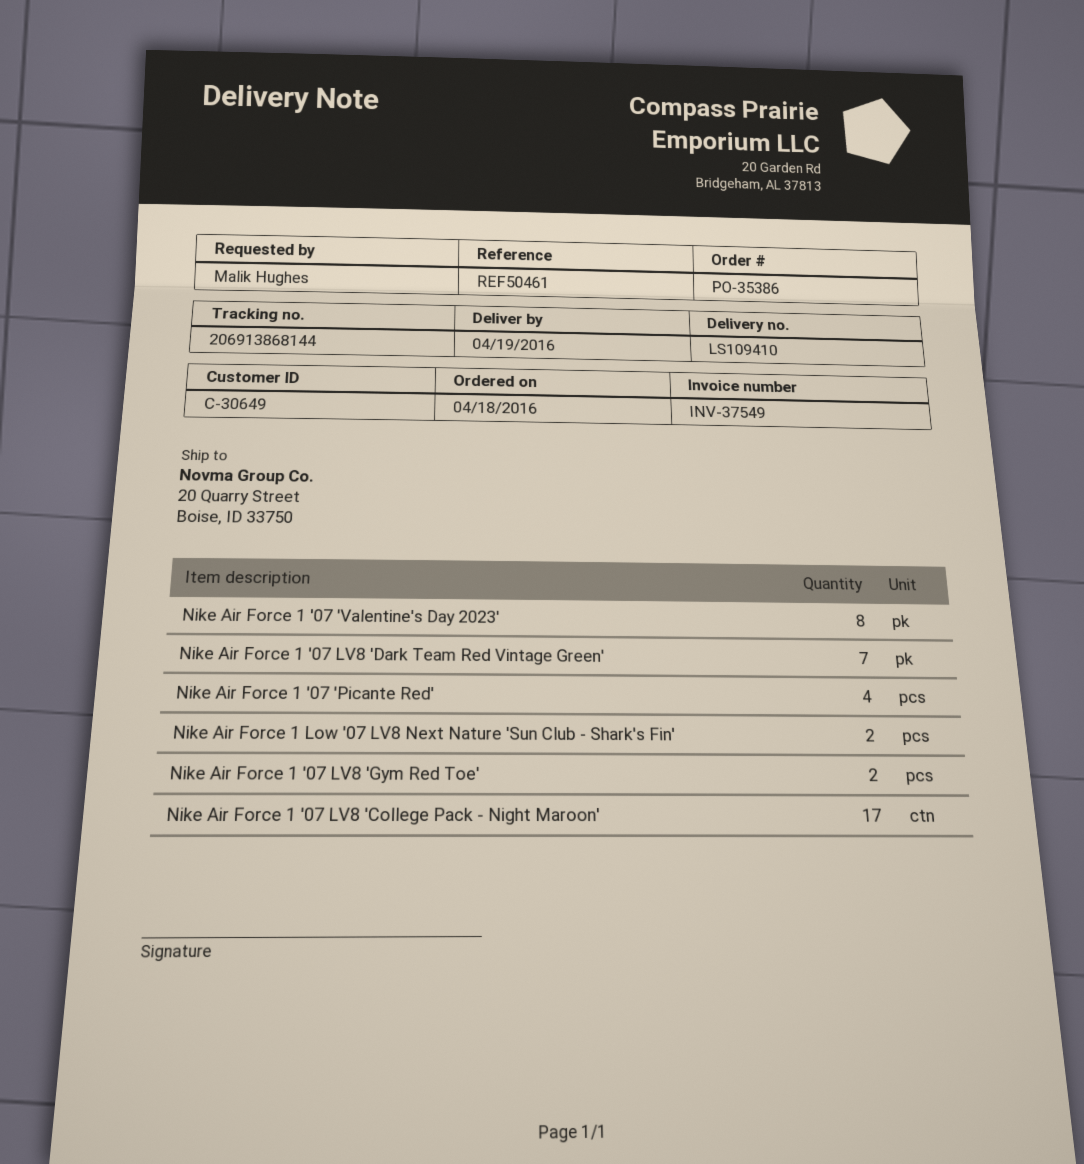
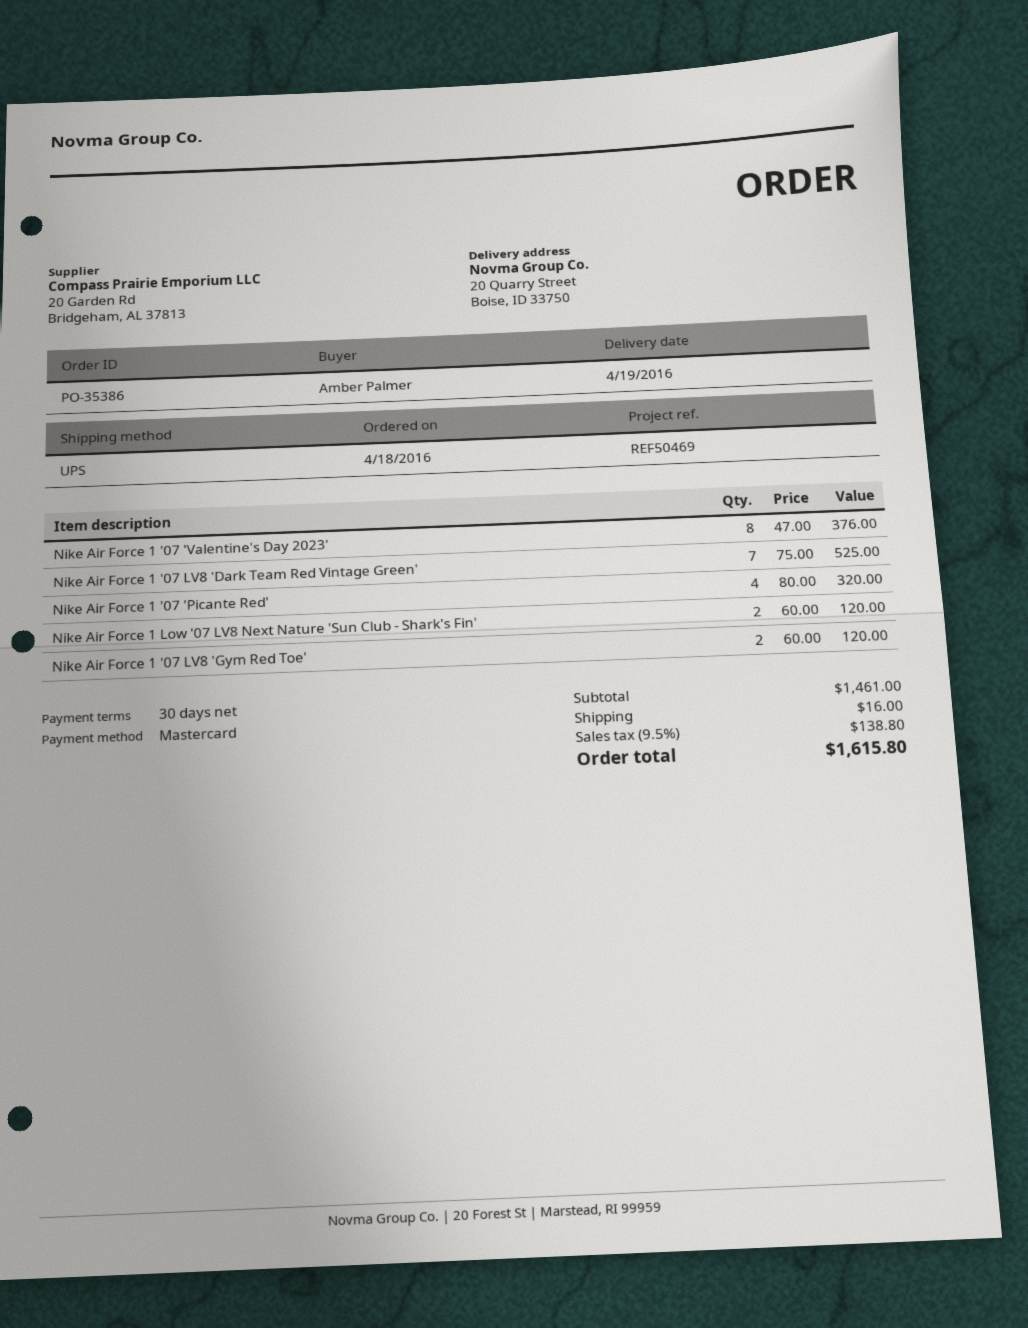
reference: REF50461 -> REF50469
ordered by: Malik Hughes -> Amber Palmer
Nike Air Force 1 '07 LV8 'College Pack - Night Maroon': 17 -> none

